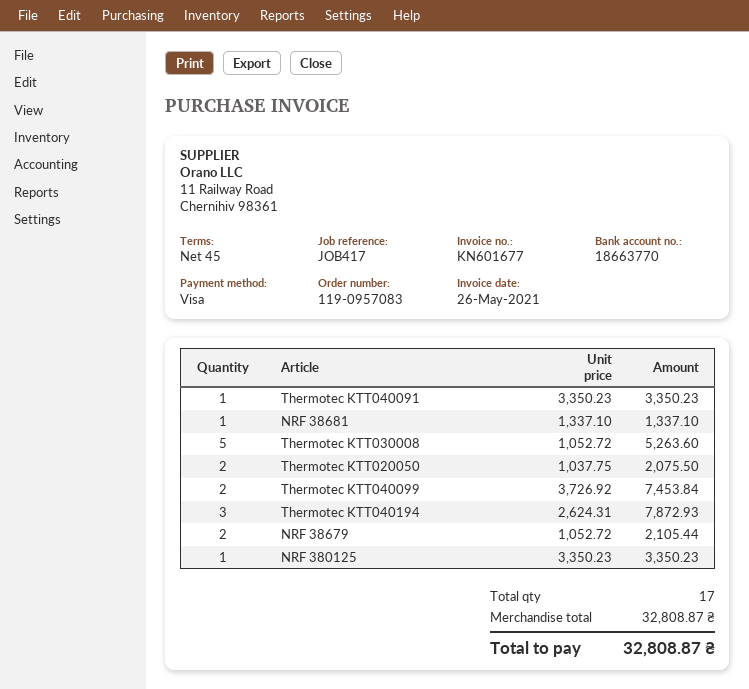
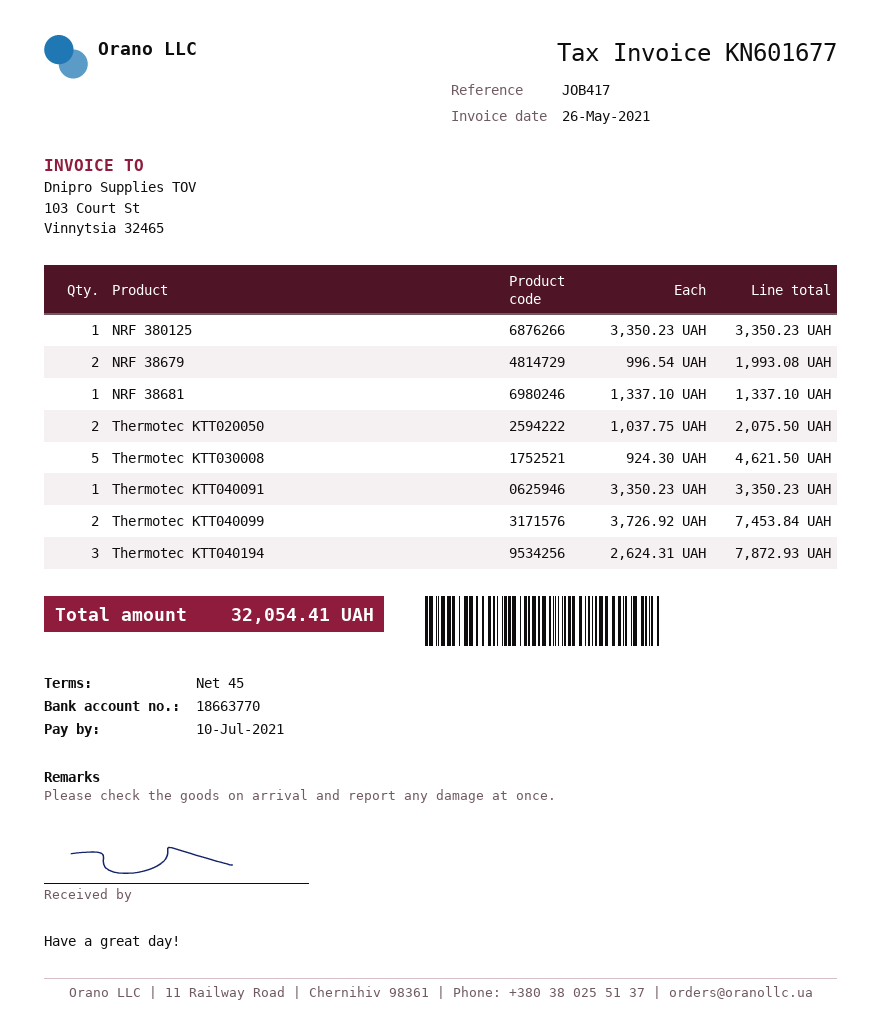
Thermotec KTT030008: 5 x 1052.72 = 5263.60 -> 5 x 924.30 = 4621.50
NRF 38679: 2 x 1052.72 = 2105.44 -> 2 x 996.54 = 1993.08
total: 32808.87 -> 32054.41

